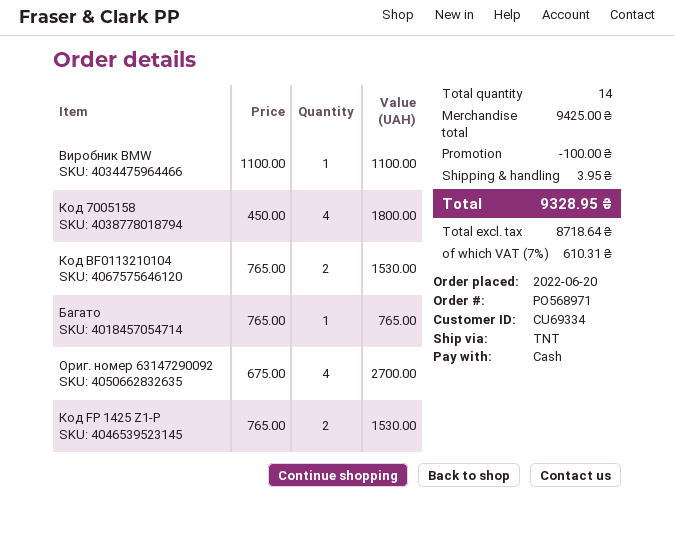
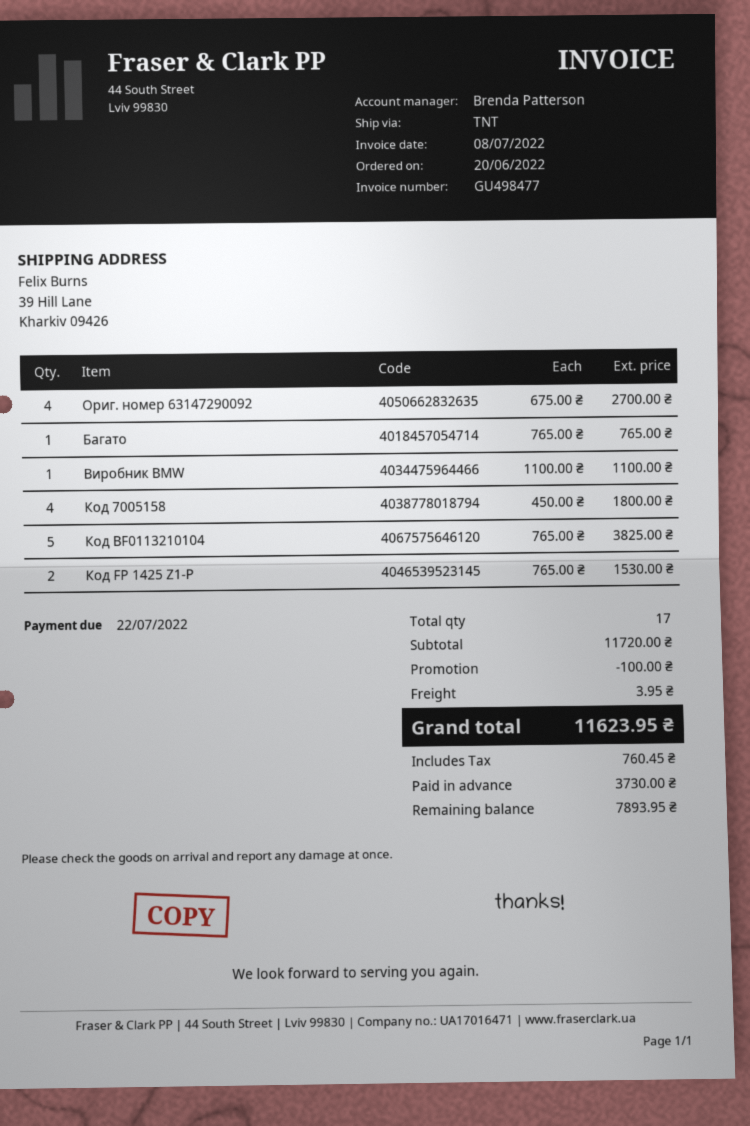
Код BF0113210104: 2 x 765.00 = 1530.00 -> 5 x 765.00 = 3825.00
total quantity: 14 -> 17
subtotal: 9425.00 -> 11720.00
tax: 610.31 -> 760.45
total: 9328.95 -> 11623.95

